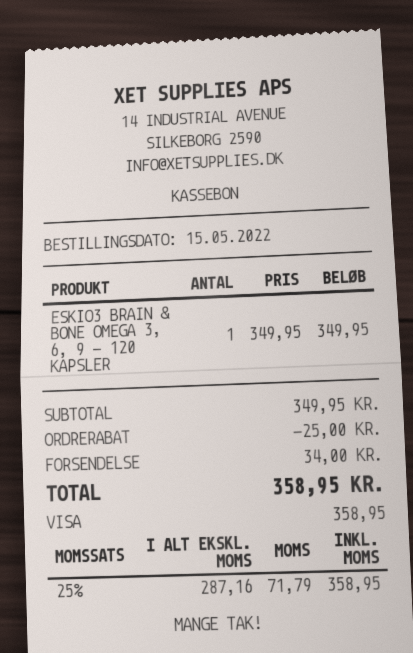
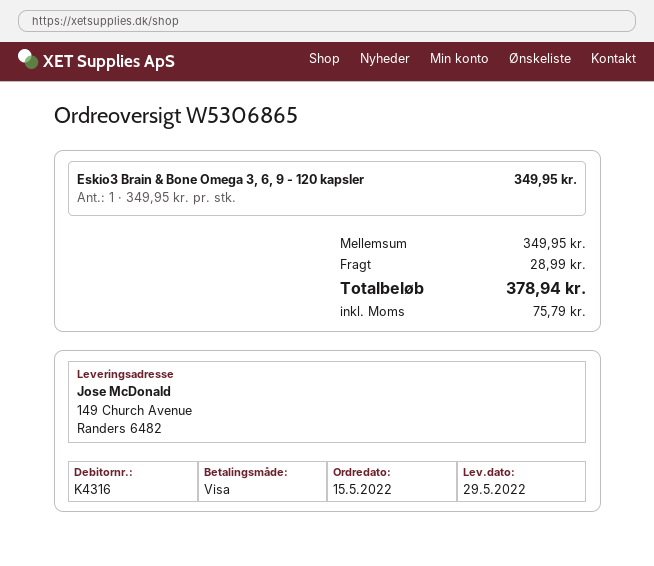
discount: 25.00 -> none
shipping: 34.00 -> 28.99
tax: 71.79 -> 75.79
total: 358.95 -> 378.94

